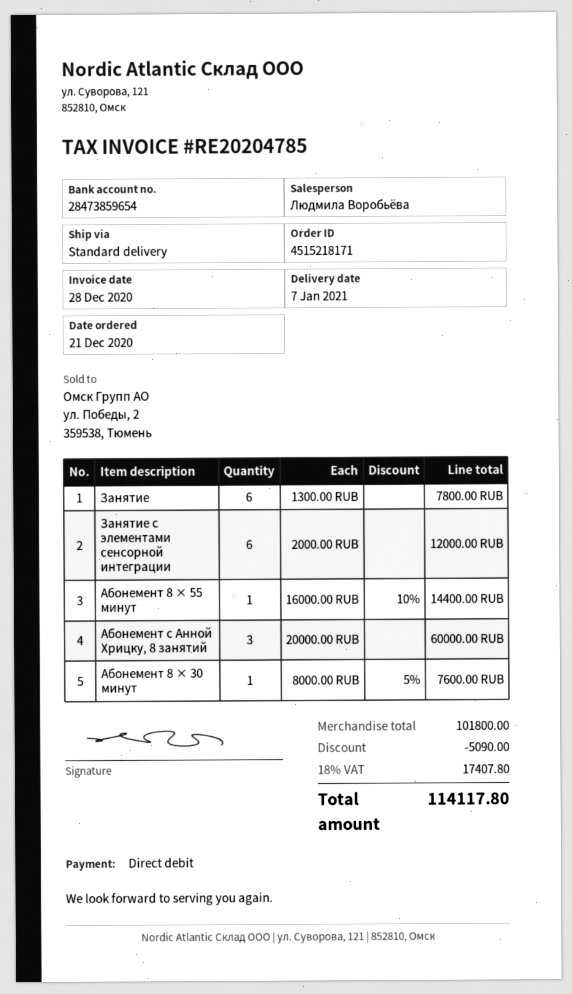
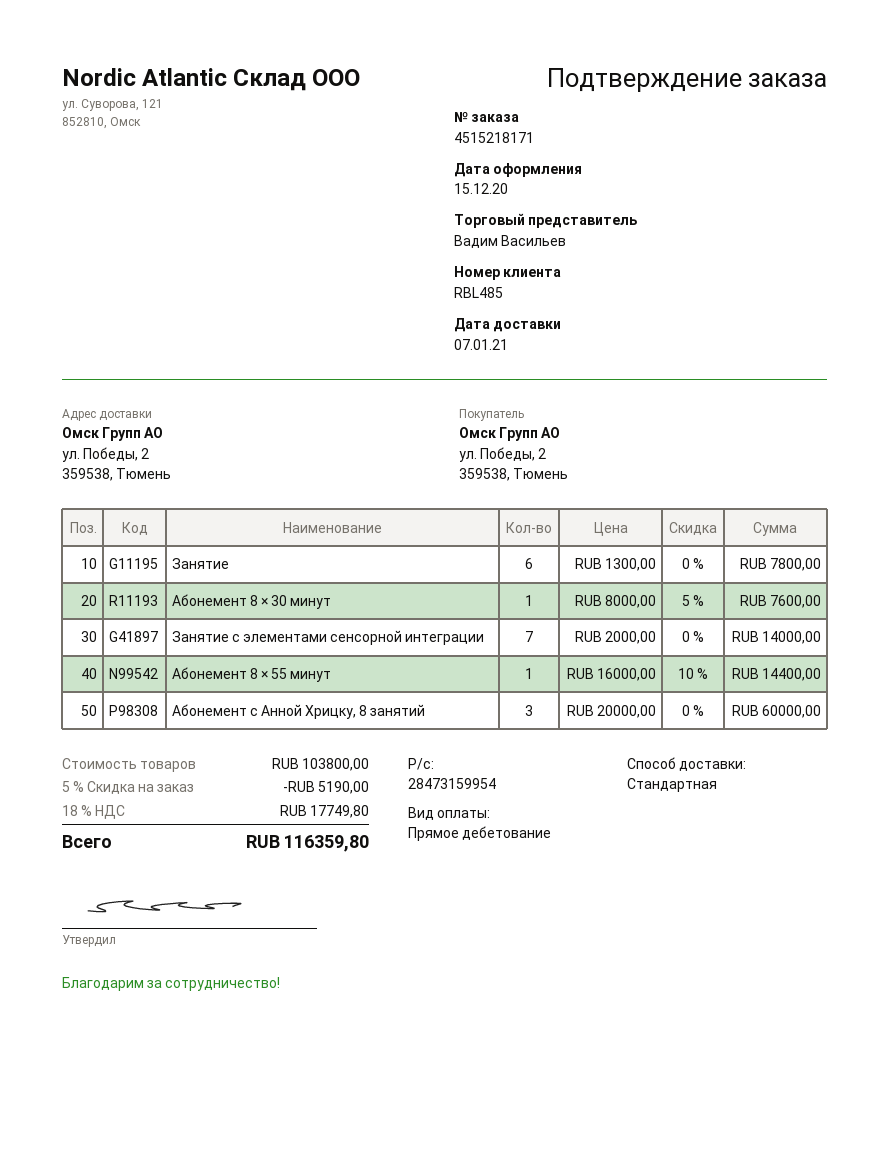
order date: 2020-12-21 -> 2020-12-15
sales rep: Людмила Воробьёва -> Вадим Васильев
bank account: 28473859654 -> 28473159954
Занятие с элементами сенсорной интеграции: 6 x 2000.00 = 12000.00 -> 7 x 2000.00 = 14000.00
subtotal: 101800.00 -> 103800.00
discount: 5090.00 -> 5190.00
tax: 18% = 17407.80 -> 18% = 17749.80
total: 114117.80 -> 116359.80

